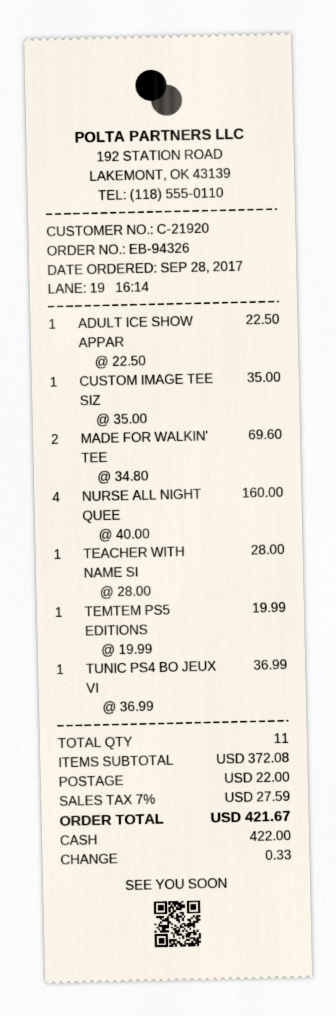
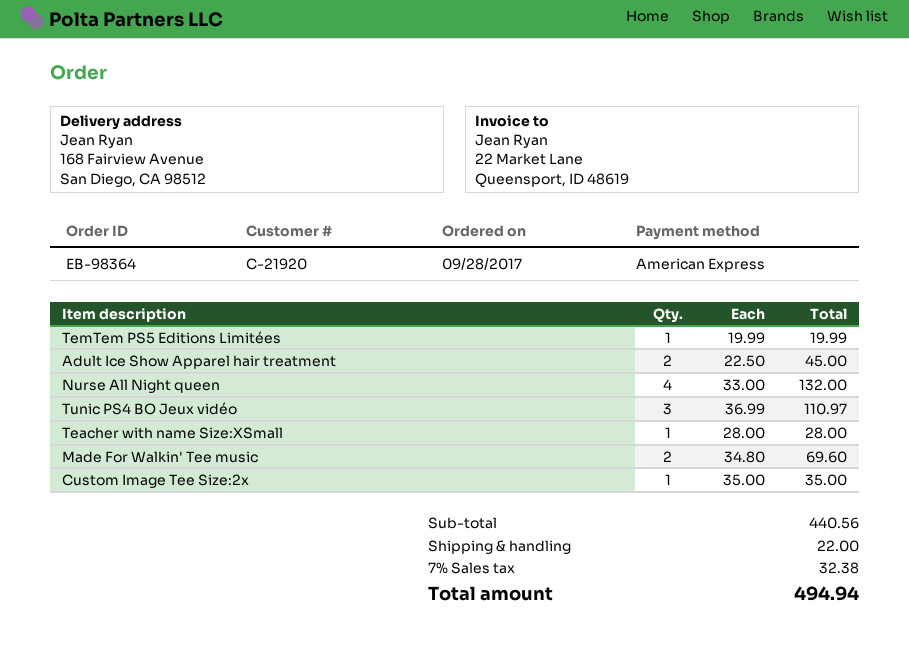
order number: EB-94326 -> EB-98364
payment method: cash -> American Express
ADULT ICE SHOW APPAR: 1 x 22.50 = 22.50 -> 2 x 22.50 = 45.00
NURSE ALL NIGHT QUEE: 4 x 40.00 = 160.00 -> 4 x 33.00 = 132.00
TUNIC PS4 BO JEUX VI: 1 x 36.99 = 36.99 -> 3 x 36.99 = 110.97
subtotal: 372.08 -> 440.56
tax: 7% = 27.59 -> 7% = 32.38
total: 421.67 -> 494.94

